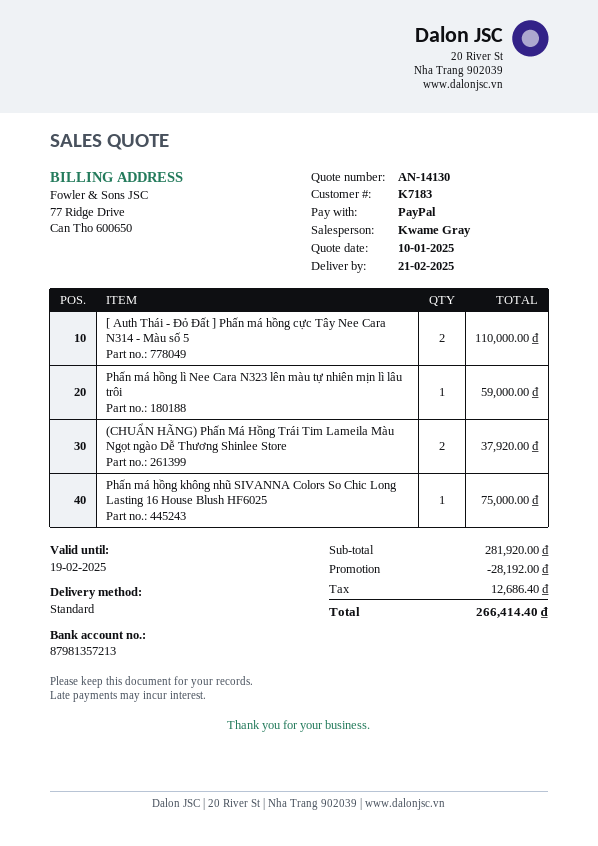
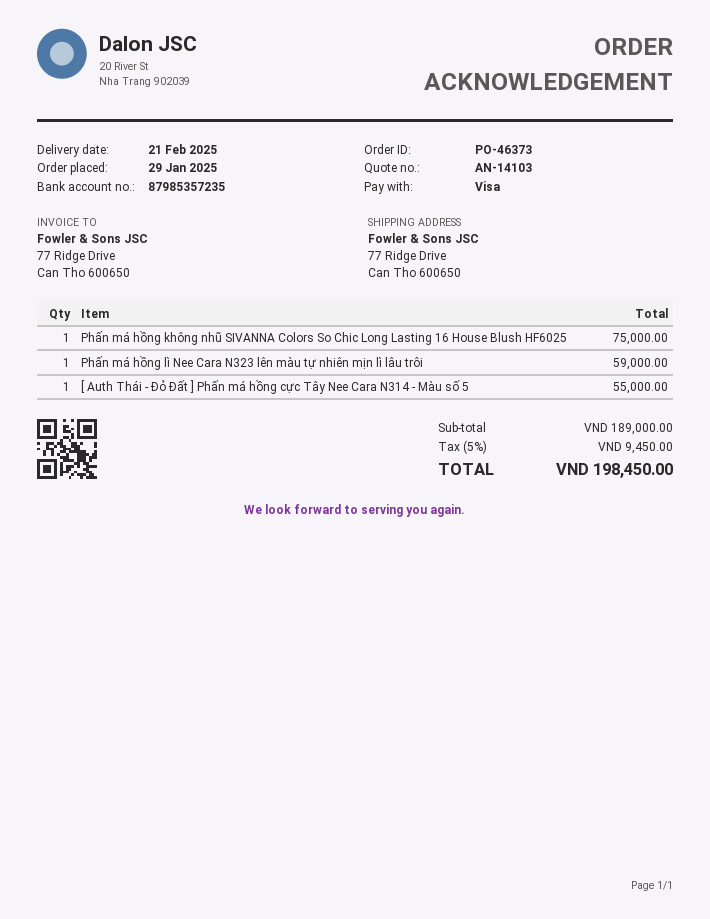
quote number: AN-14130 -> AN-14103
payment method: PayPal -> Visa
bank account: 87981357213 -> 87985357235
[ Auth Thái - Đỏ Đất ] Phấn má hồng cực Tây Nee Cara N314 - Màu số 5: 2 for 110000.00 -> 1 for 55000.00
(CHUẨN HÃNG) Phấn Má Hồng Trái Tim Lameila Màu Ngọt ngào Dễ Thương Shinlee Store: 2 for 37920.00 -> none
subtotal: 281920.00 -> 189000.00
discount: 28192.00 -> none
tax: 12686.40 -> 9450.00
total: 266414.40 -> 198450.00

